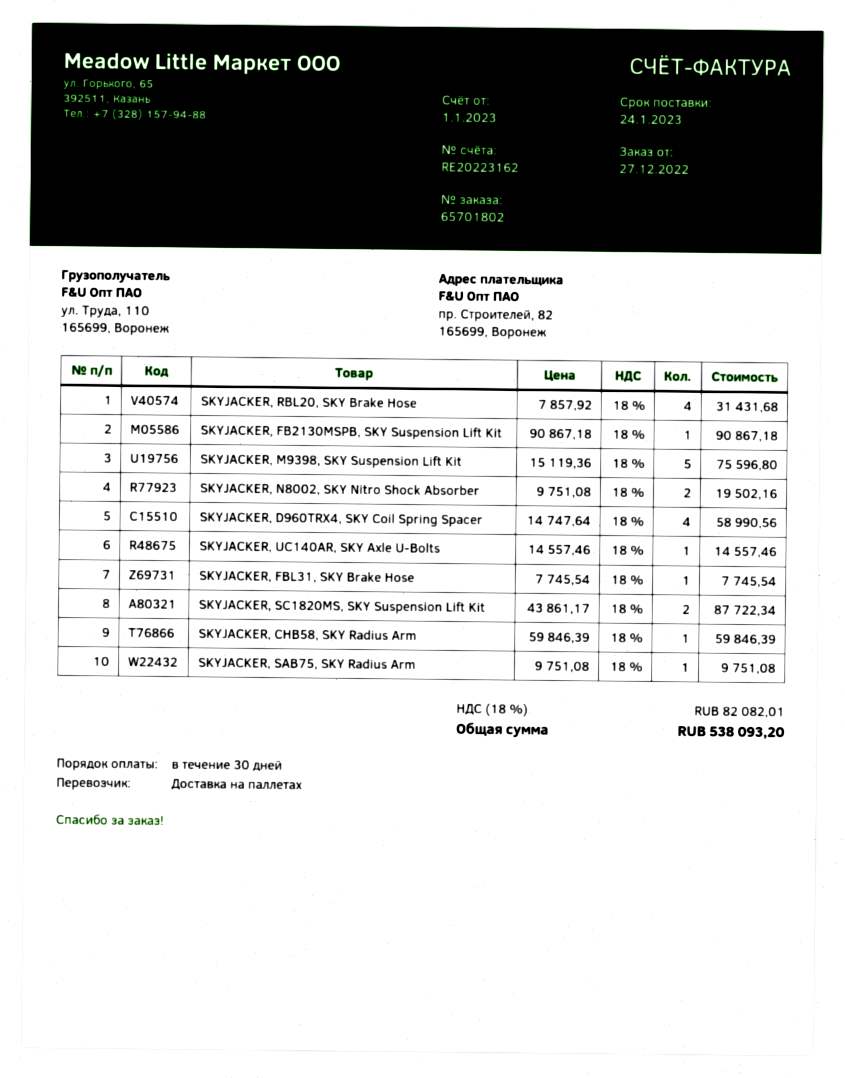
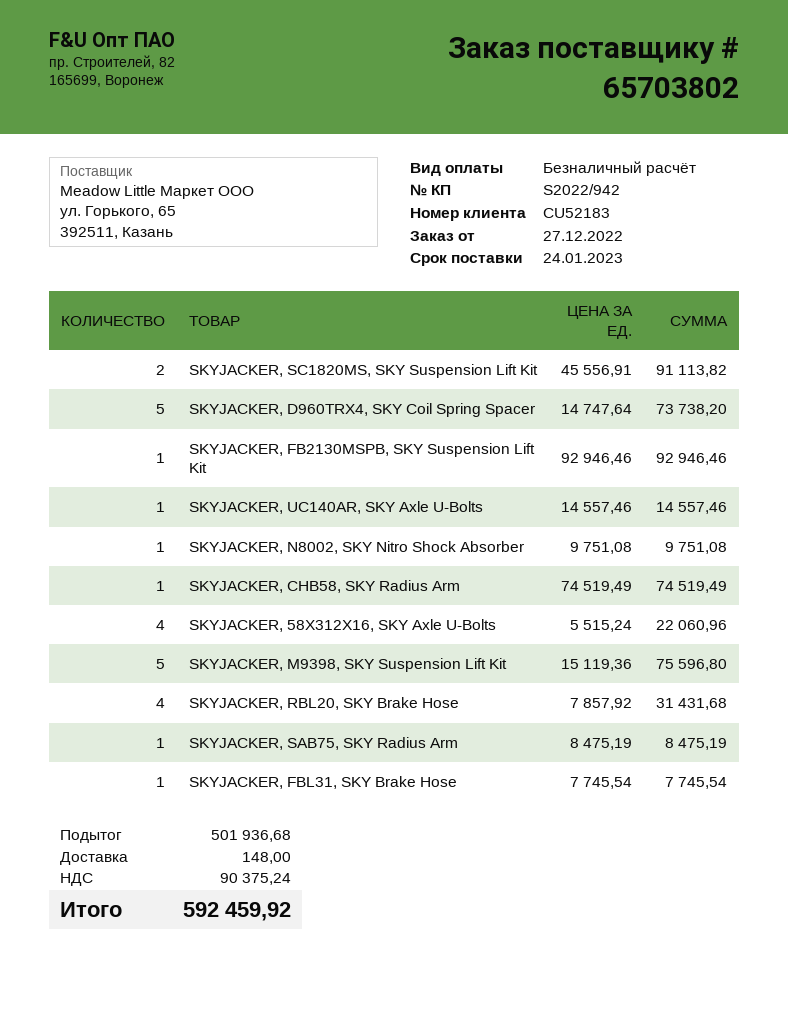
order number: 65701802 -> 65703802
SKYJACKER, FB2130MSPB, SKY Suspension Lift Kit: 1 x 90867.18 = 90867.18 -> 1 x 92946.46 = 92946.46
SKYJACKER, N8002, SKY Nitro Shock Absorber: 2 x 9751.08 = 19502.16 -> 1 x 9751.08 = 9751.08
SKYJACKER, D960TRX4, SKY Coil Spring Spacer: 4 x 14747.64 = 58990.56 -> 5 x 14747.64 = 73738.20
SKYJACKER, SC1820MS, SKY Suspension Lift Kit: 2 x 43861.17 = 87722.34 -> 2 x 45556.91 = 91113.82
SKYJACKER, CHB58, SKY Radius Arm: 1 x 59846.39 = 59846.39 -> 1 x 74519.49 = 74519.49
SKYJACKER, SAB75, SKY Radius Arm: 1 x 9751.08 = 9751.08 -> 1 x 8475.19 = 8475.19
SKYJACKER, 58X312X16, SKY Axle U-Bolts: none -> 4 x 5515.24 = 22060.96
shipping: none -> 148.00
tax: 82082.01 -> 90375.24
total: 538093.20 -> 592459.92

